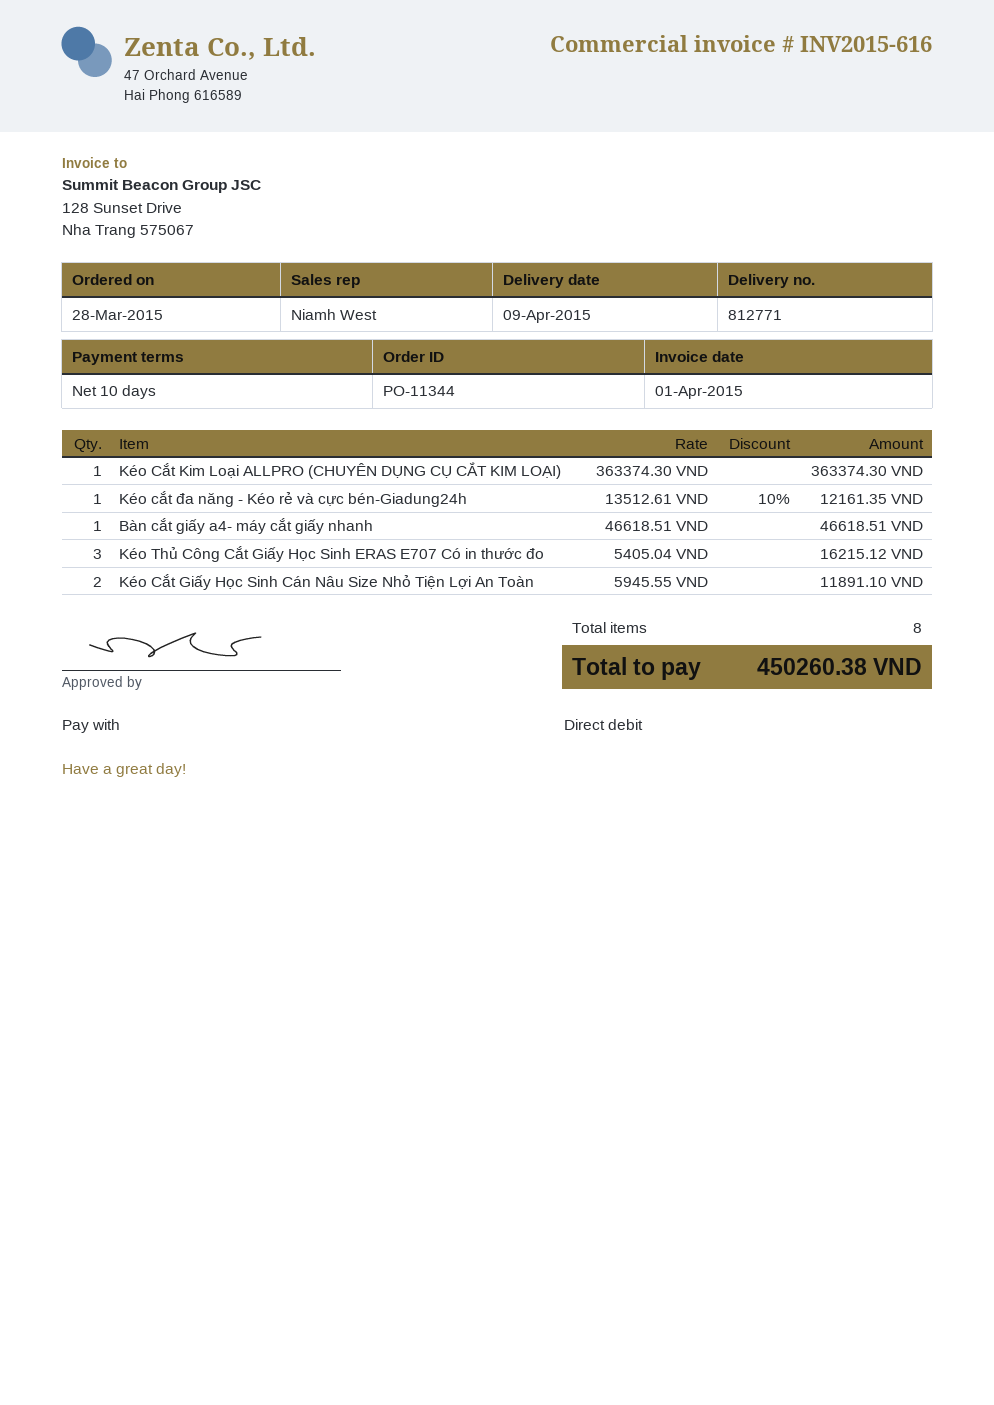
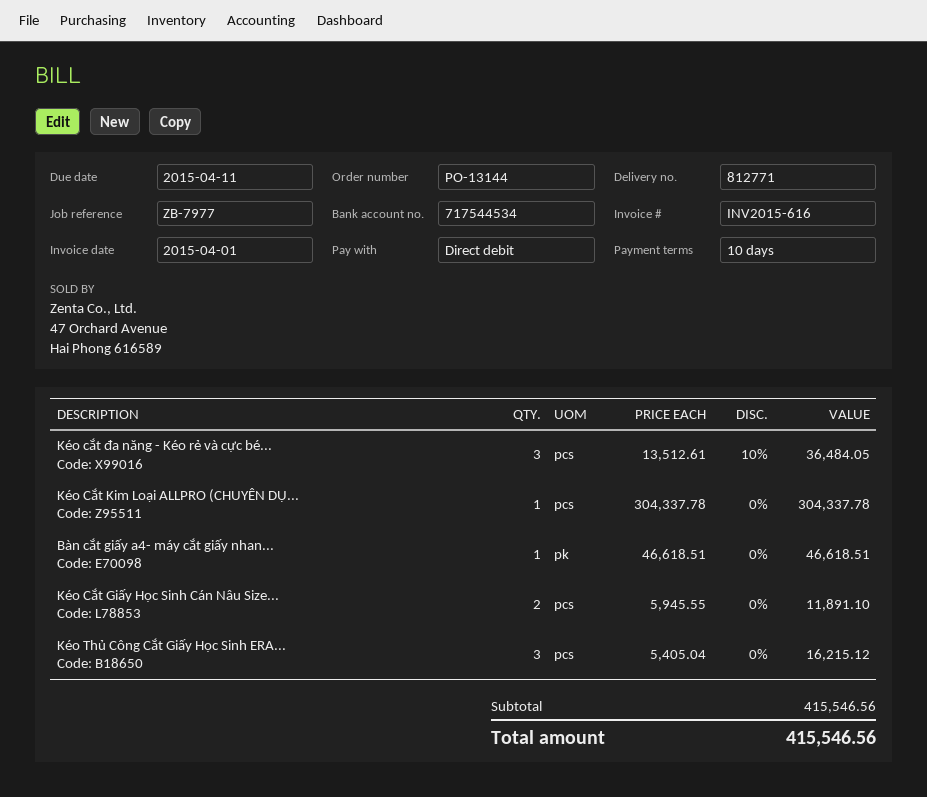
order number: PO-11344 -> PO-13144
Kéo Cắt Kim Loại ALLPRO (CHUYÊN DỤNG CỤ CẮT KIM LOẠI): 1 x 363374.30 = 363374.30 -> 1 x 304337.78 = 304337.78
Kéo cắt đa năng - Kéo rẻ và cực bén-Giadung24h: 1 x 13512.61 - 10% = 12161.35 -> 3 x 13512.61 - 10% = 36484.05
total: 450260.38 -> 415546.56

